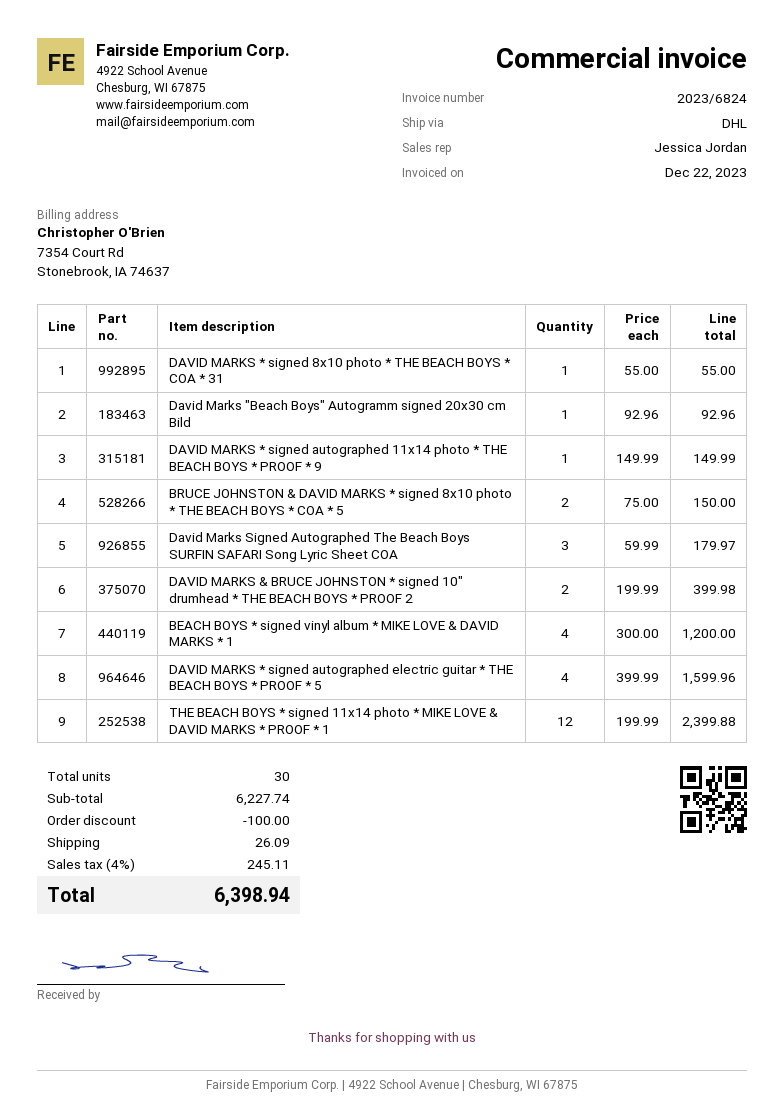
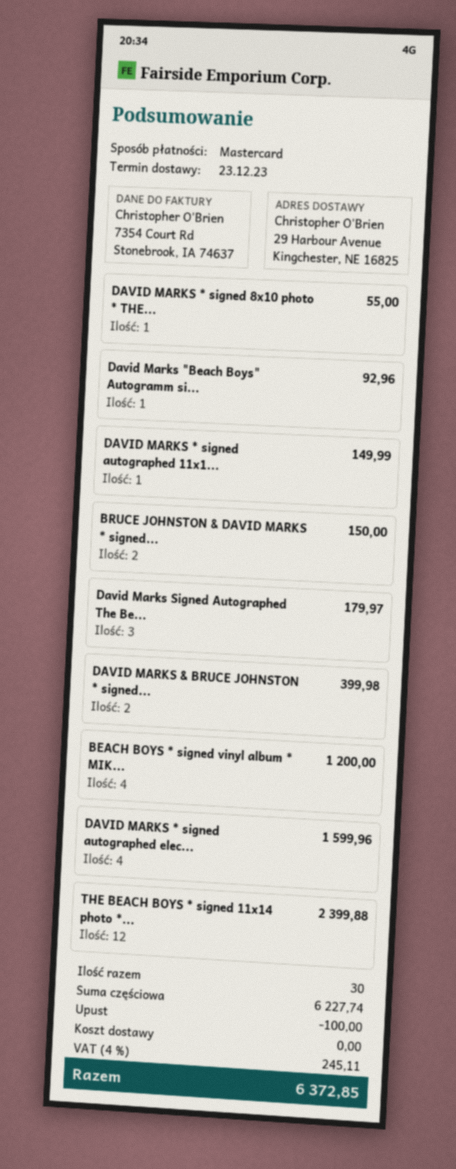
shipping: 26.09 -> 0.00
total: 6398.94 -> 6372.85

